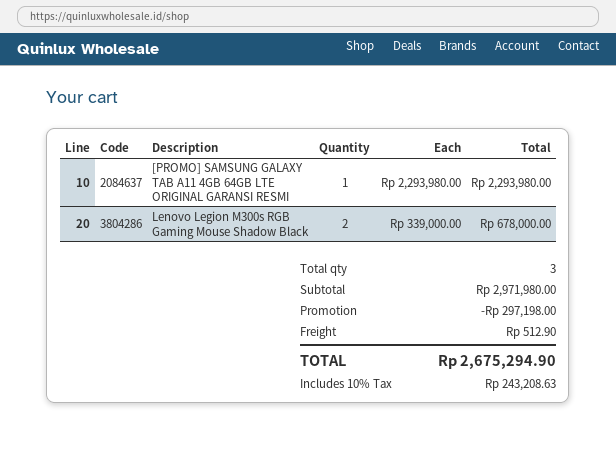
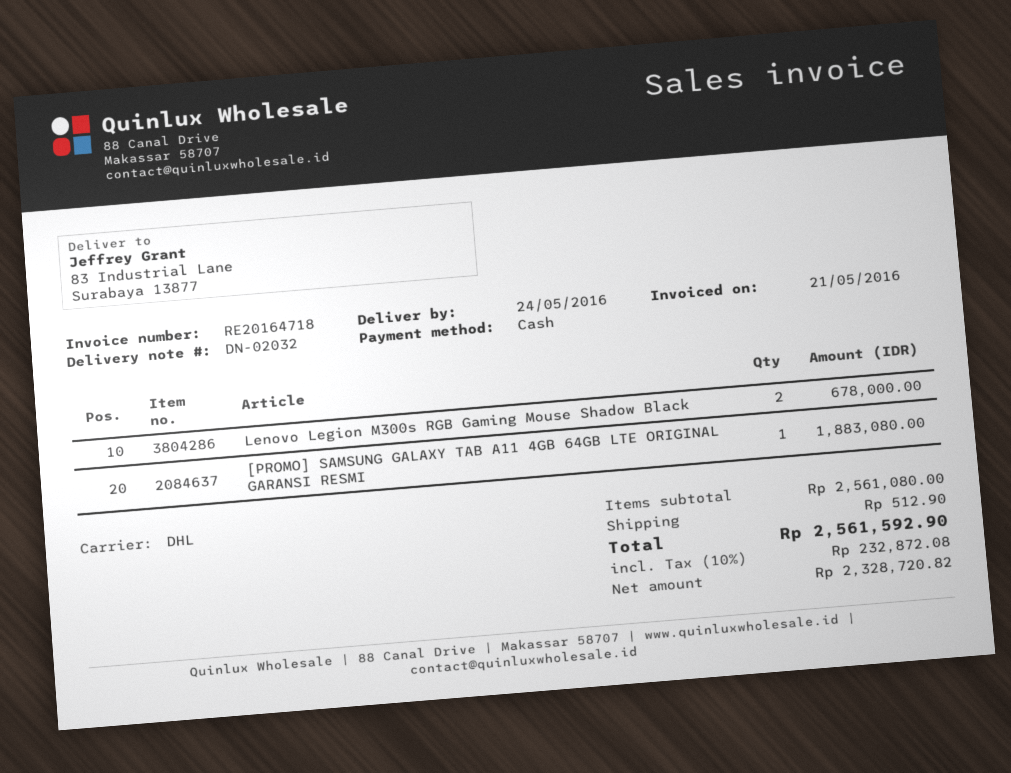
[PROMO] SAMSUNG GALAXY TAB A11 4GB 64GB LTE ORIGINAL GARANSI RESMI: 1 for 2293980.00 -> 1 for 1883080.00
subtotal: 2971980.00 -> 2561080.00
discount: 297198.00 -> none
tax: 10% = 243208.63 -> 10% = 232872.08
total: 2675294.90 -> 2561592.90

